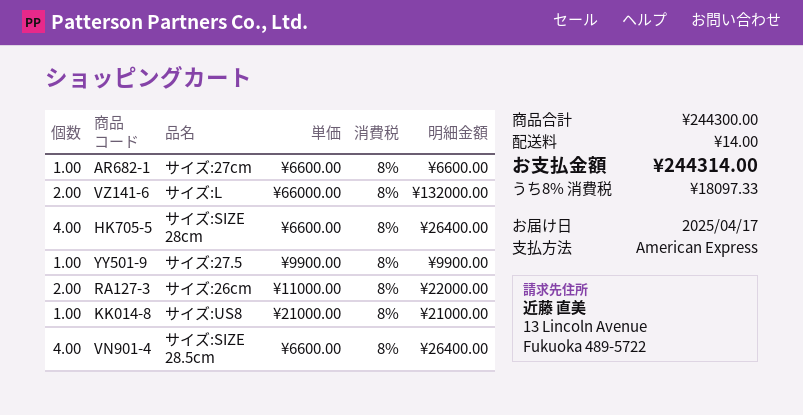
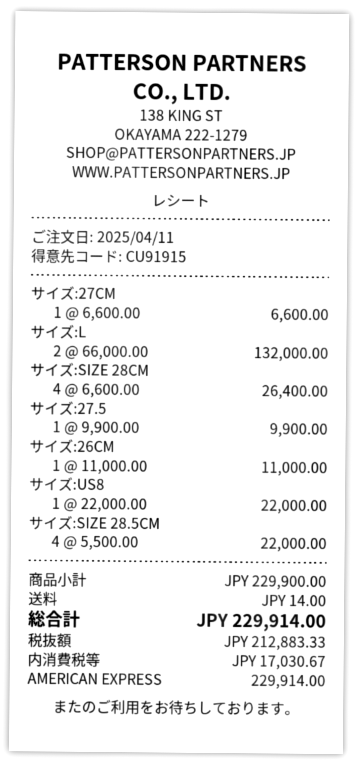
サイズ:26cm: 2 x 11000.00 = 22000.00 -> 1 x 11000.00 = 11000.00
サイズ:US8: 1 x 21000.00 = 21000.00 -> 1 x 22000.00 = 22000.00
サイズ:SIZE 28.5cm: 4 x 6600.00 = 26400.00 -> 4 x 5500.00 = 22000.00
subtotal: 244300.00 -> 229900.00
tax: 18097.33 -> 17030.67
total: 244314.00 -> 229914.00

